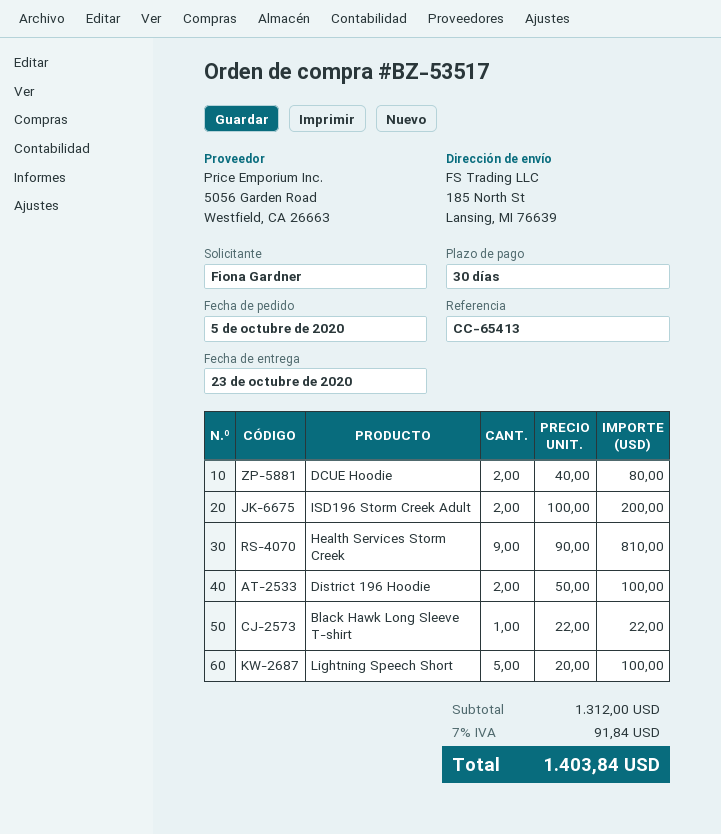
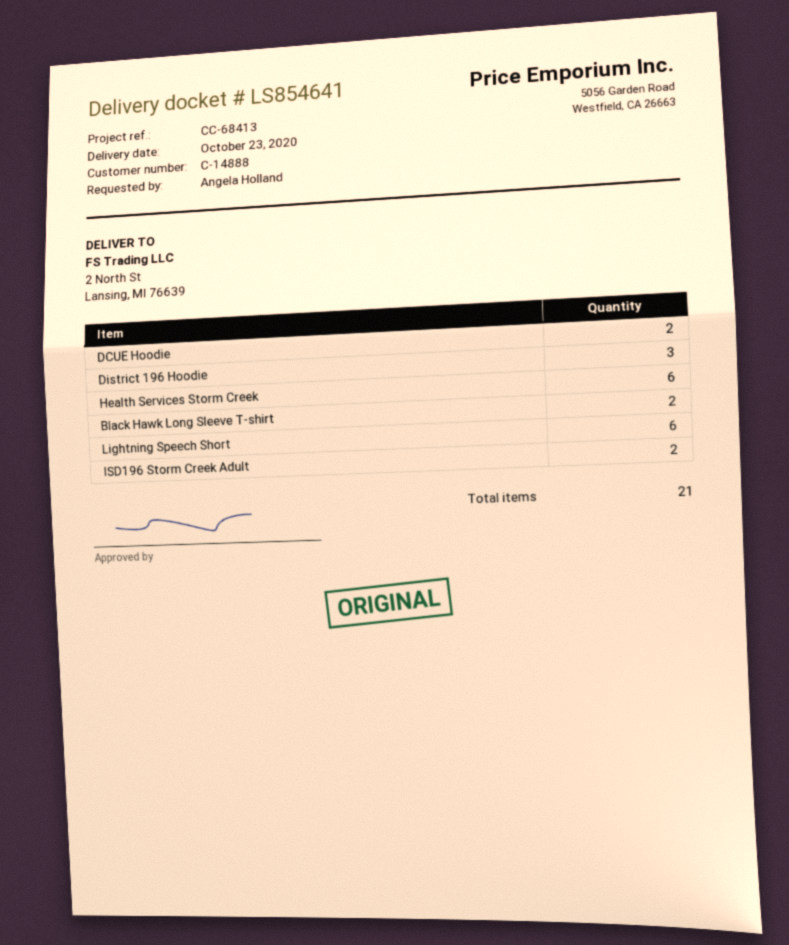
reference: CC-65413 -> CC-68413
ordered by: Fiona Gardner -> Angela Holland
ship to: 185 North St, Lansing, MI 76639 -> 2 North St, Lansing, MI 76639
Health Services Storm Creek: 9 -> 6
District 196 Hoodie: 2 -> 3
Black Hawk Long Sleeve T-shirt: 1 -> 2
Lightning Speech Short: 5 -> 6

